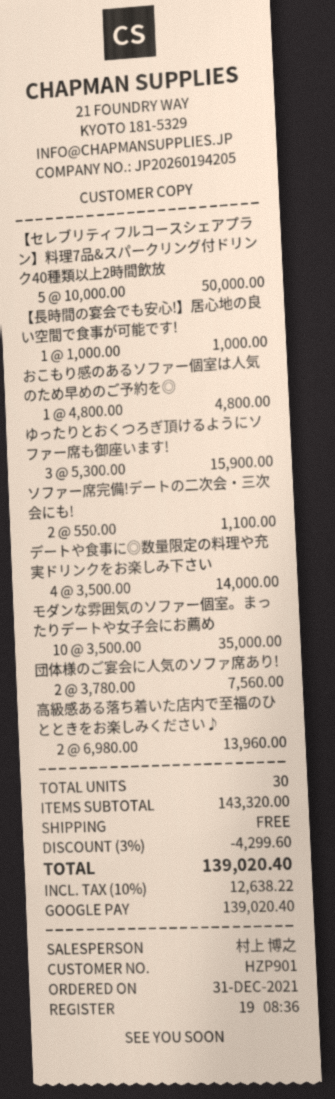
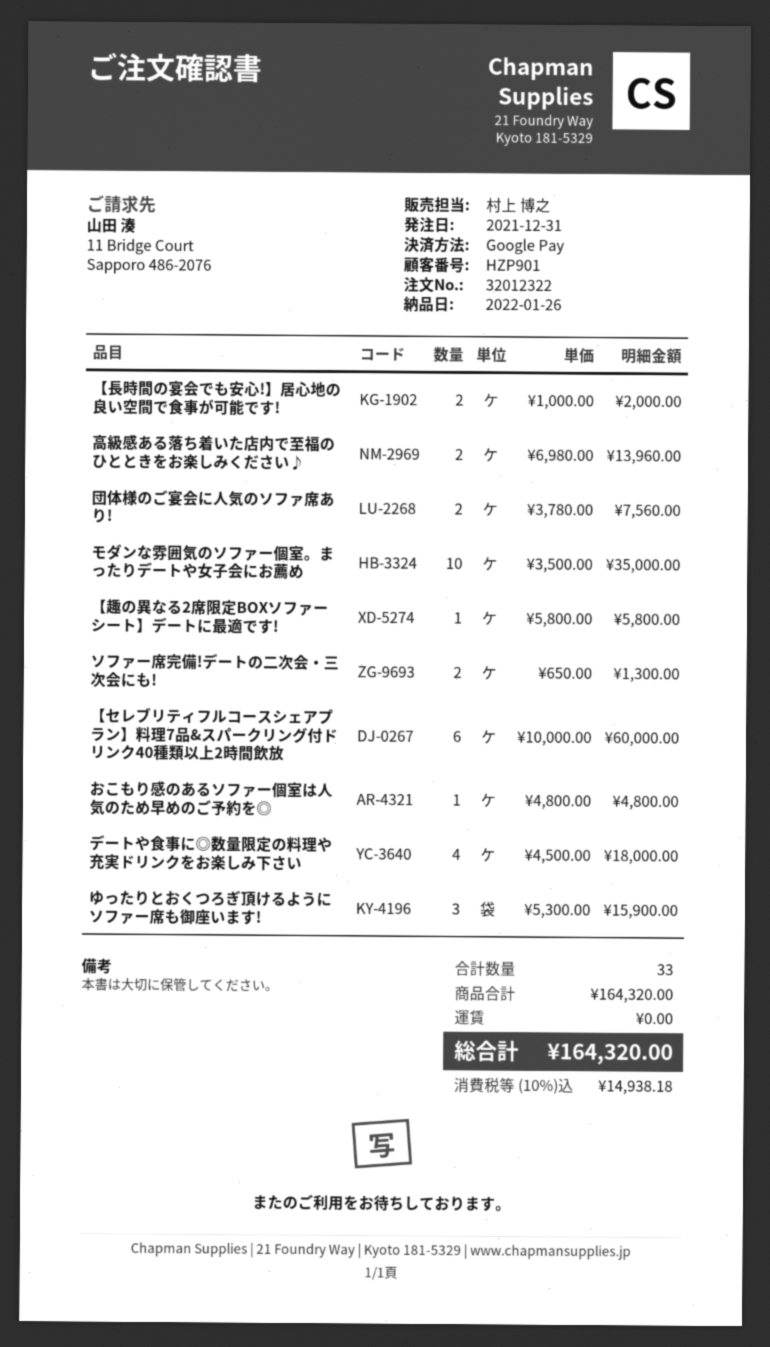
【セレブリティフルコースシェアプラン】料理7品&スパークリング付ドリンク40種類以上2時間飲放: 5 x 10000.00 = 50000.00 -> 6 x 10000.00 = 60000.00
【長時間の宴会でも安心!】居心地の良い空間で食事が可能です!: 1 x 1000.00 = 1000.00 -> 2 x 1000.00 = 2000.00
ソファー席完備!デートの二次会・三次会にも!: 2 x 550.00 = 1100.00 -> 2 x 650.00 = 1300.00
デートや食事に◎数量限定の料理や充実ドリンクをお楽しみ下さい: 4 x 3500.00 = 14000.00 -> 4 x 4500.00 = 18000.00
【趣の異なる2席限定BOXソファーシート】デートに最適です!: none -> 1 x 5800.00 = 5800.00
total quantity: 30 -> 33
subtotal: 143320.00 -> 164320.00
discount: 3% = 4299.60 -> none
tax: 10% = 12638.22 -> 10% = 14938.18
total: 139020.40 -> 164320.00

